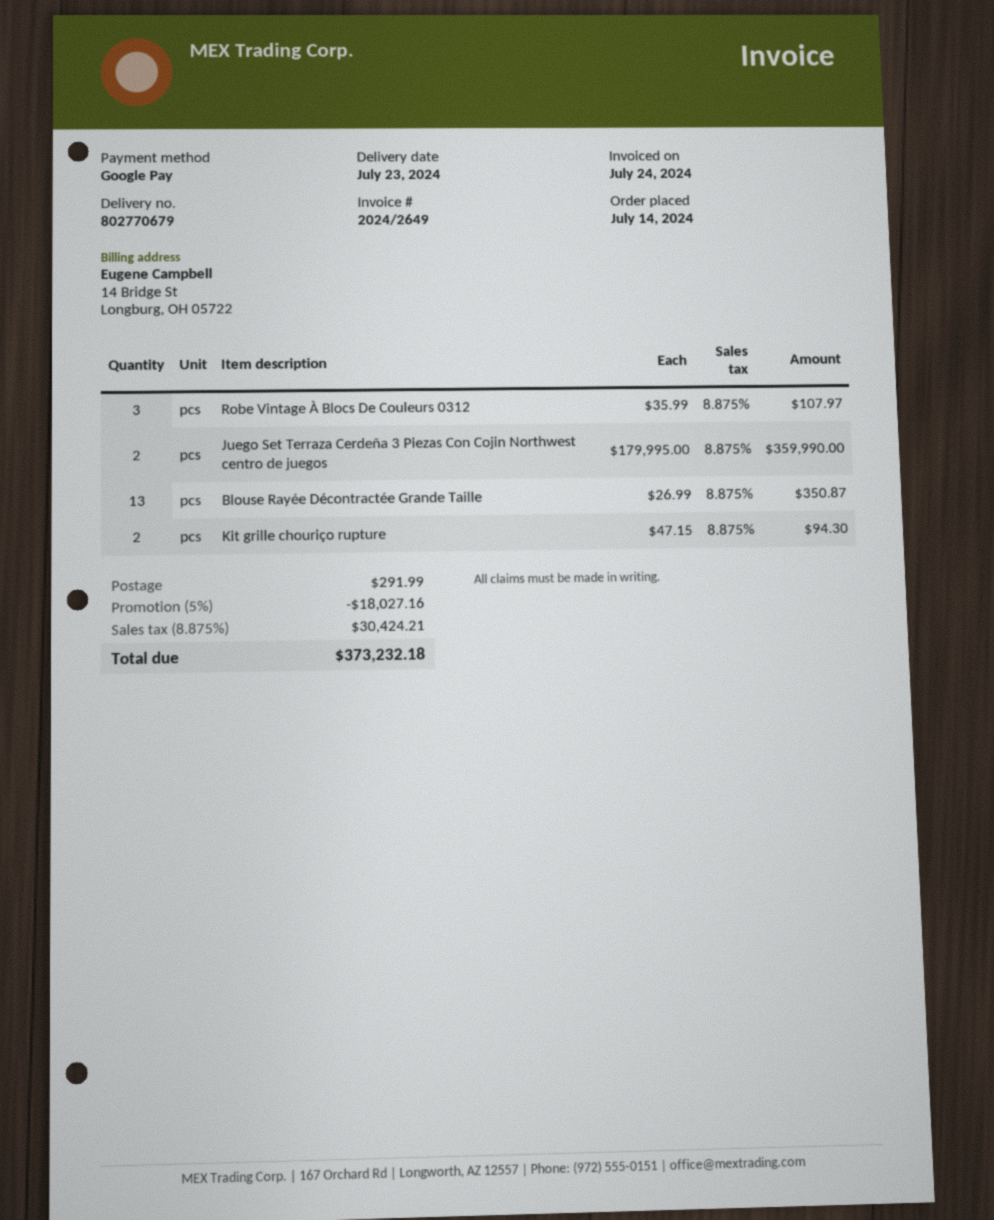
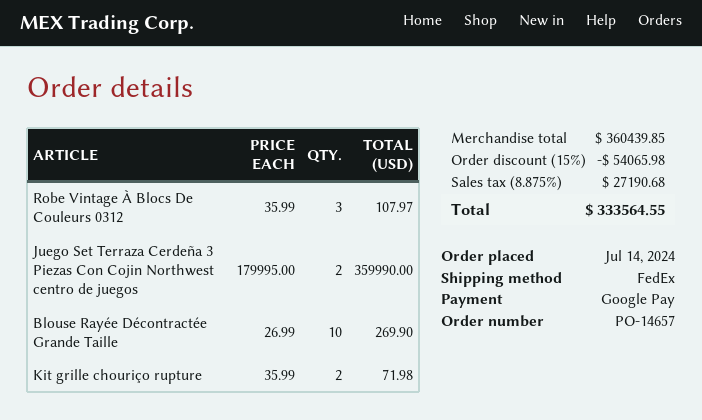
Blouse Rayée Décontractée Grande Taille: 13 x 26.99 = 350.87 -> 10 x 26.99 = 269.90
Kit grille chouriço rupture: 2 x 47.15 = 94.30 -> 2 x 35.99 = 71.98
discount: 5% = 18027.16 -> 15% = 54065.98
shipping: 291.99 -> none
tax: 8.875% = 30424.21 -> 8.875% = 27190.68
total: 373232.18 -> 333564.55

